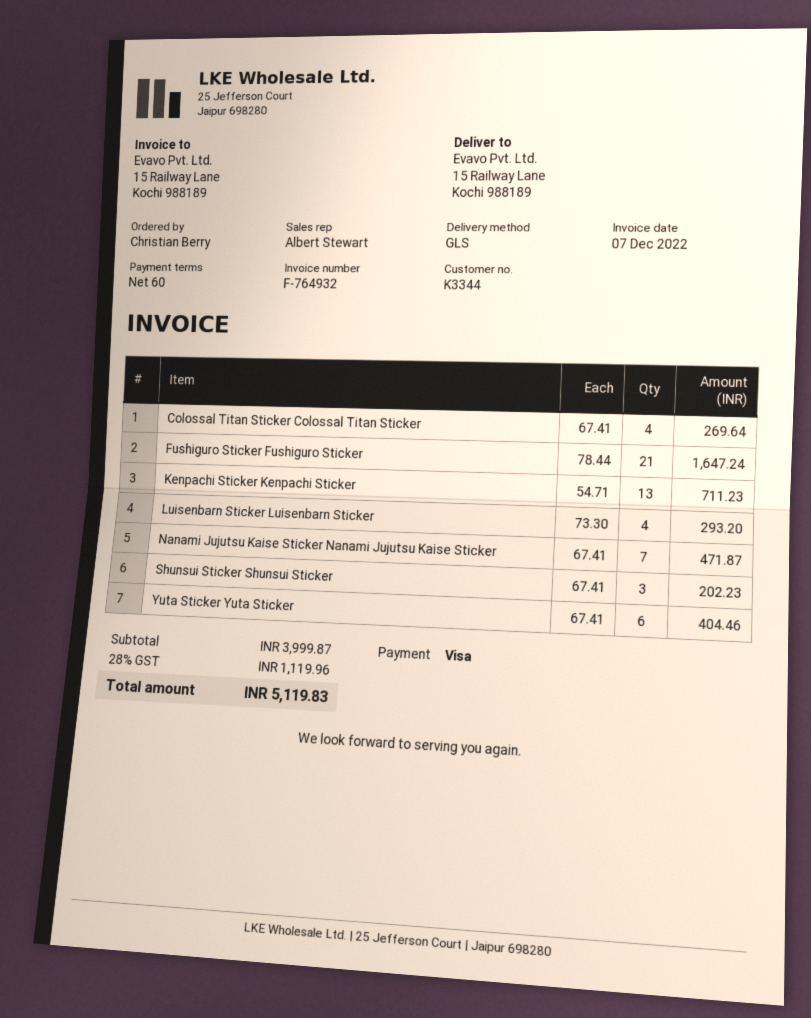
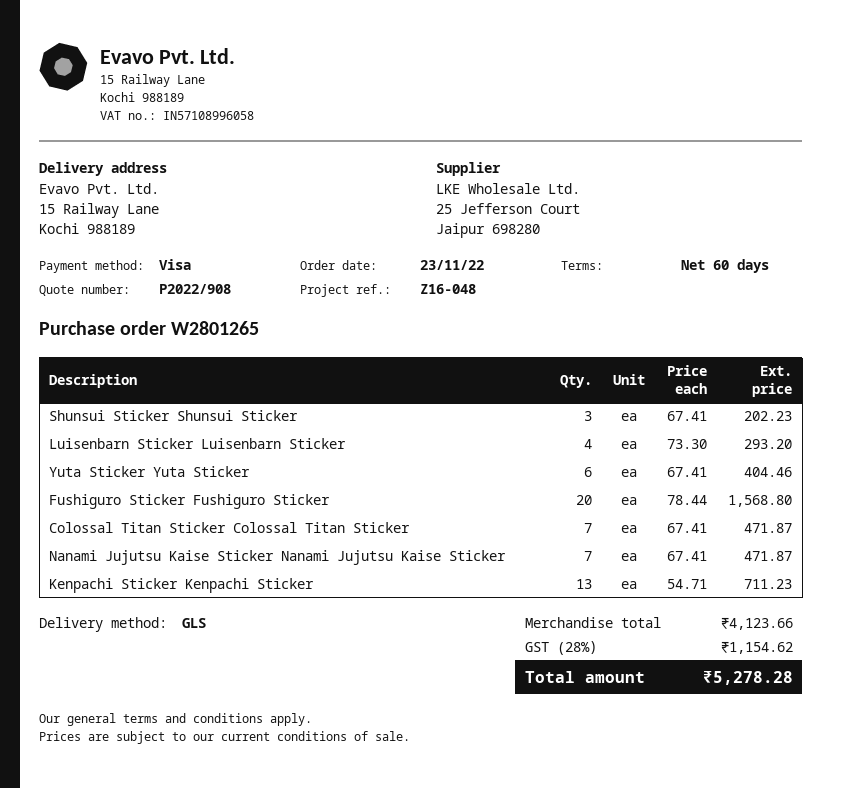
Colossal Titan Sticker Colossal Titan Sticker: 4 x 67.41 = 269.64 -> 7 x 67.41 = 471.87
Fushiguro Sticker Fushiguro Sticker: 21 x 78.44 = 1647.24 -> 20 x 78.44 = 1568.80
subtotal: 3999.87 -> 4123.66
tax: 28% = 1119.96 -> 28% = 1154.62
total: 5119.83 -> 5278.28

